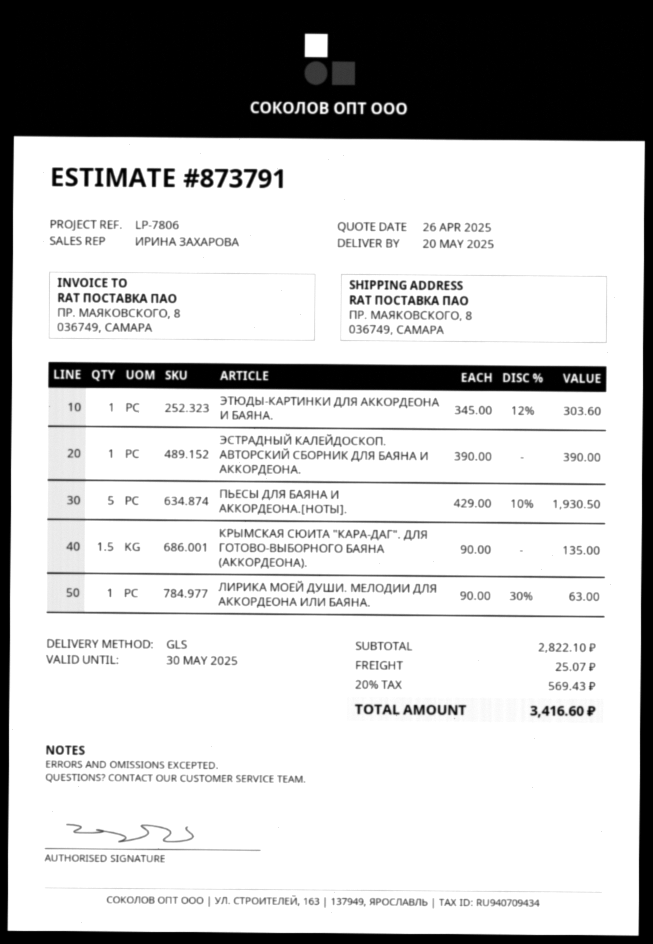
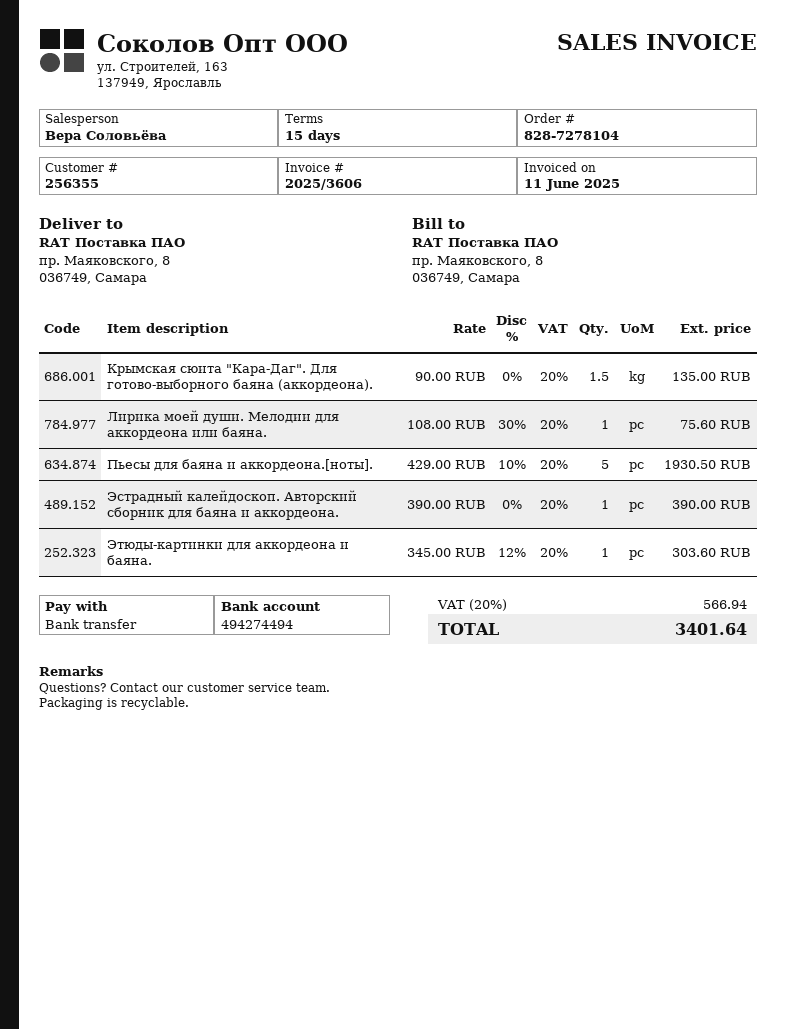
sales rep: ИРИНА ЗАХАРОВА -> Вера Соловьёва
ЛИРИКА МОЕЙ ДУШИ. МЕЛОДИИ ДЛЯ АККОРДЕОНА ИЛИ БАЯНА.: 1 x 90.00 - 30% = 63.00 -> 1 x 108.00 - 30% = 75.60
shipping: 25.07 -> none
tax: 20% = 569.43 -> 20% = 566.94
total: 3416.60 -> 3401.64

